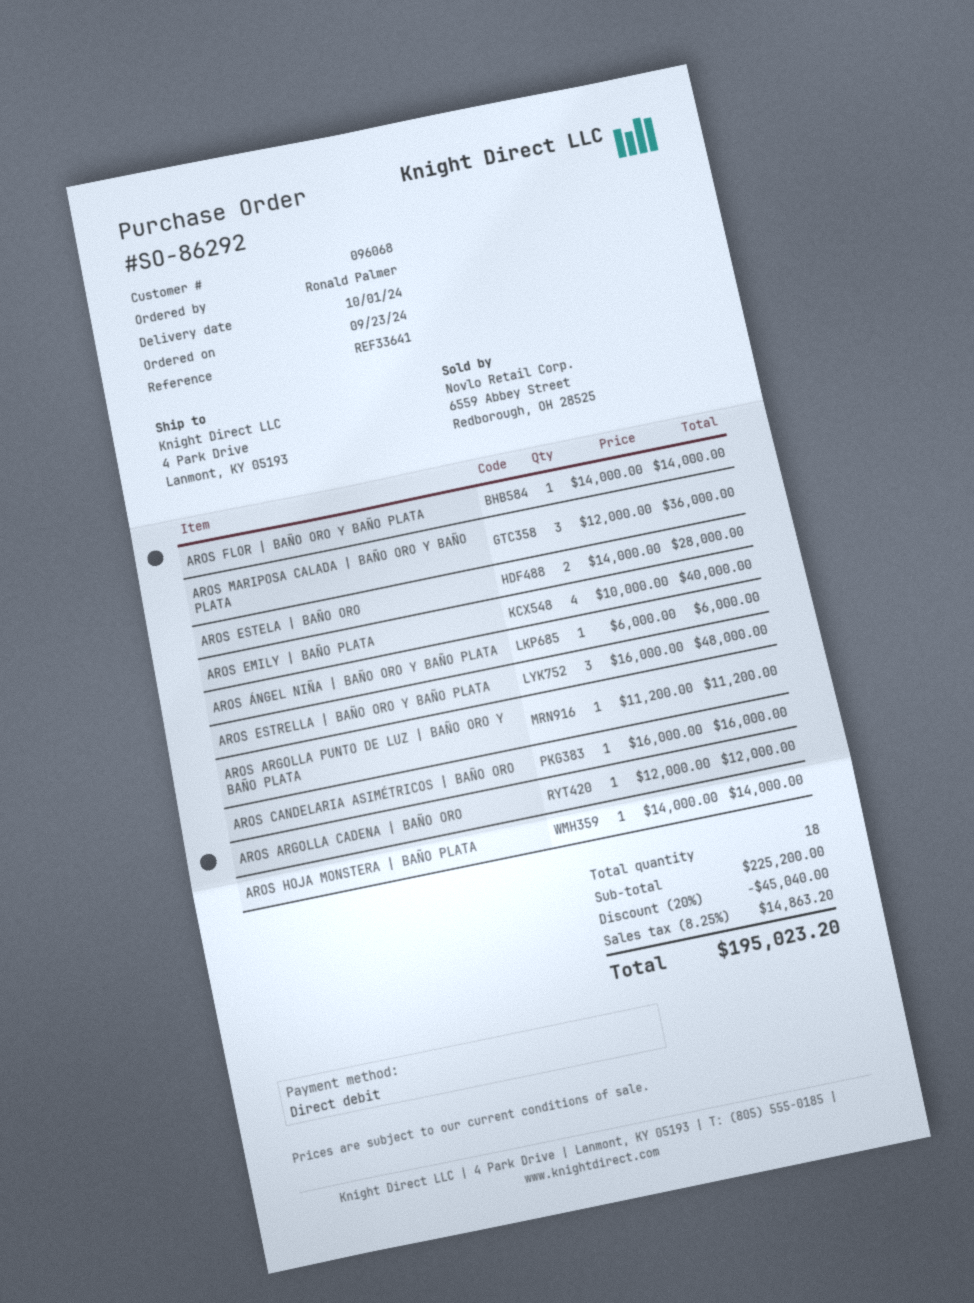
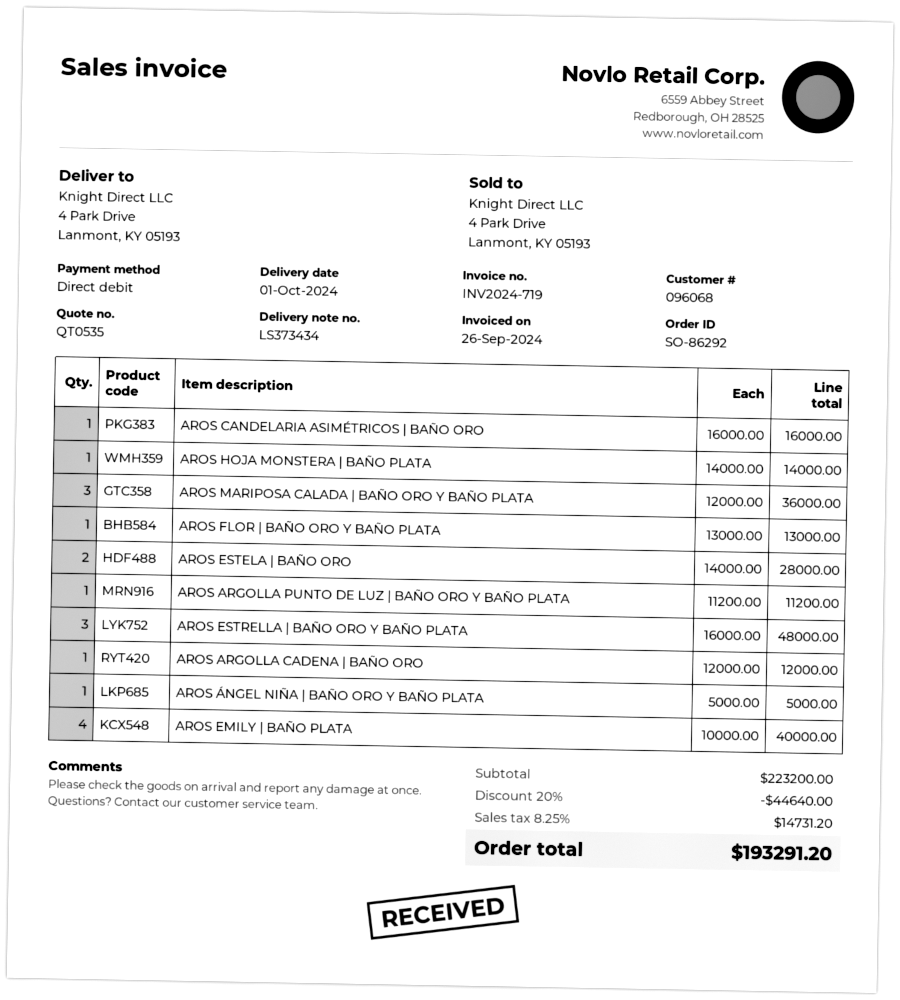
AROS FLOR | BAÑO ORO Y BAÑO PLATA: 1 x 14000.00 = 14000.00 -> 1 x 13000.00 = 13000.00
AROS ÁNGEL NIÑA | BAÑO ORO Y BAÑO PLATA: 1 x 6000.00 = 6000.00 -> 1 x 5000.00 = 5000.00
subtotal: 225200.00 -> 223200.00
discount: 20% = 45040.00 -> 20% = 44640.00
tax: 8.25% = 14863.20 -> 8.25% = 14731.20
total: 195023.20 -> 193291.20

